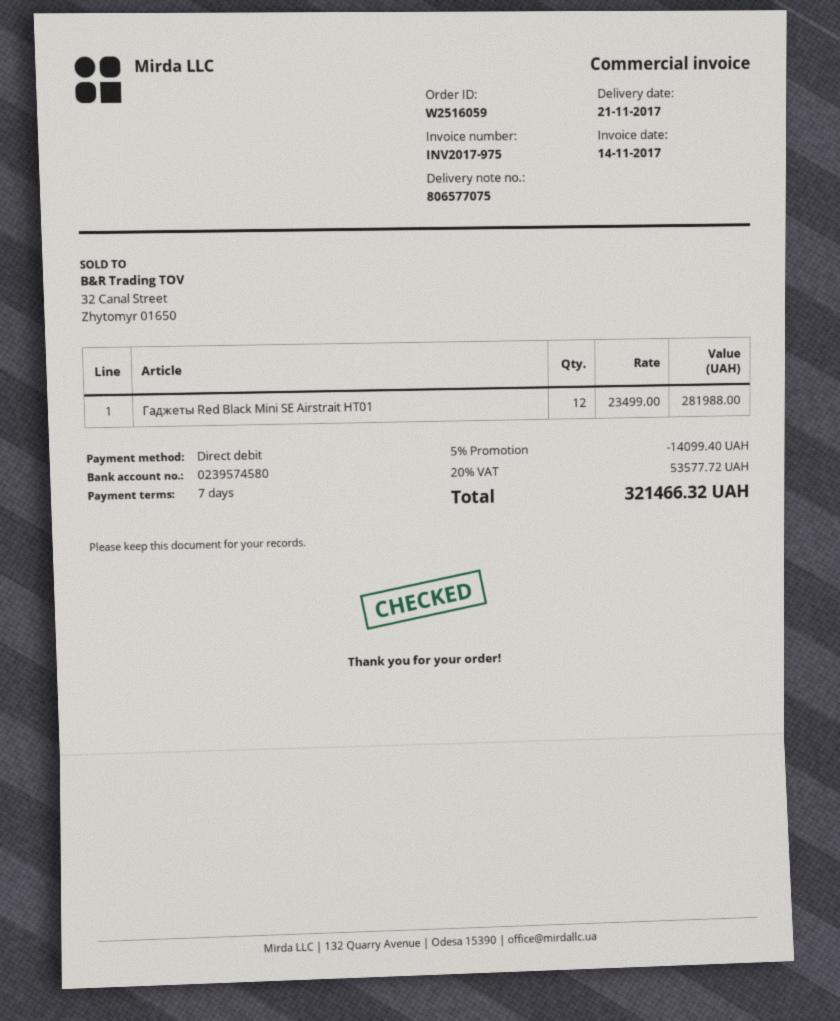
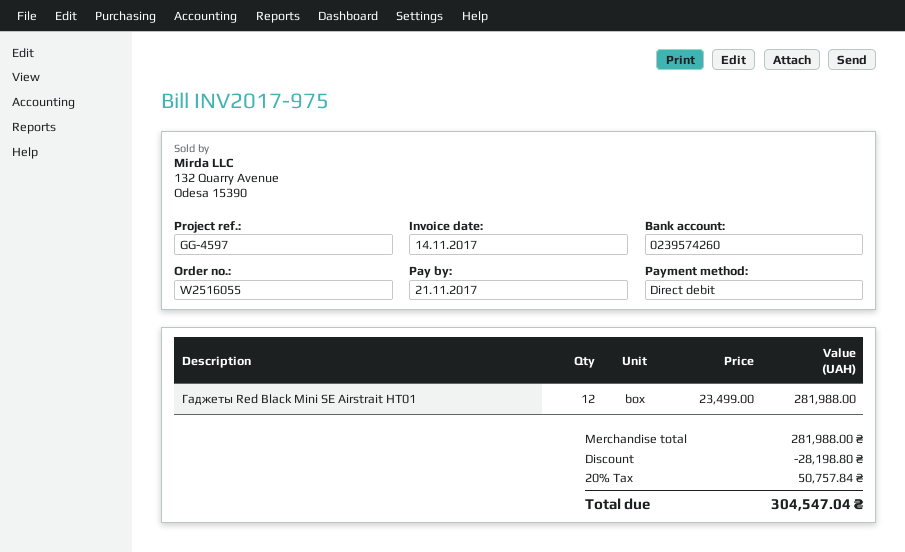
order number: W2516059 -> W2516055
bank account: 0239574580 -> 0239574260
discount: 14099.40 -> 28198.80
tax: 20% = 53577.72 -> 20% = 50757.84
total: 321466.32 -> 304547.04

